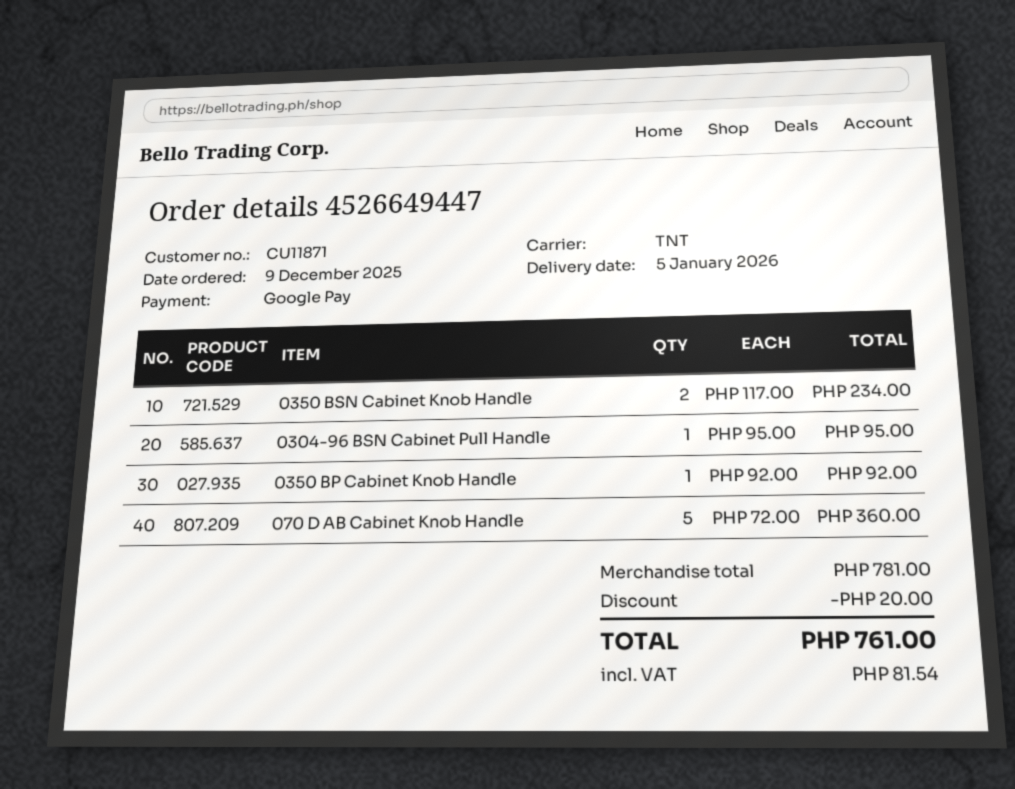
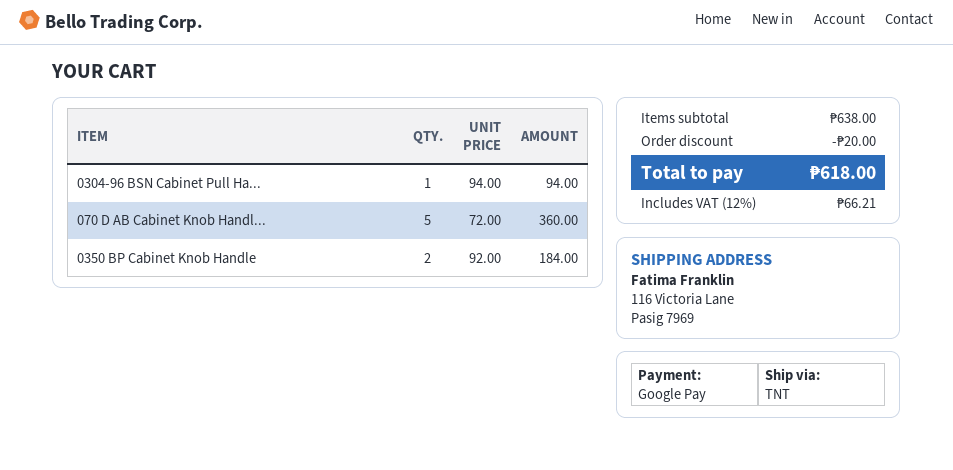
0350 BSN Cabinet Knob Handle: 2 x 117.00 = 234.00 -> none
0304-96 BSN Cabinet Pull Handle: 1 x 95.00 = 95.00 -> 1 x 94.00 = 94.00
0350 BP Cabinet Knob Handle: 1 x 92.00 = 92.00 -> 2 x 92.00 = 184.00
subtotal: 781.00 -> 638.00
tax: 81.54 -> 66.21
total: 761.00 -> 618.00

